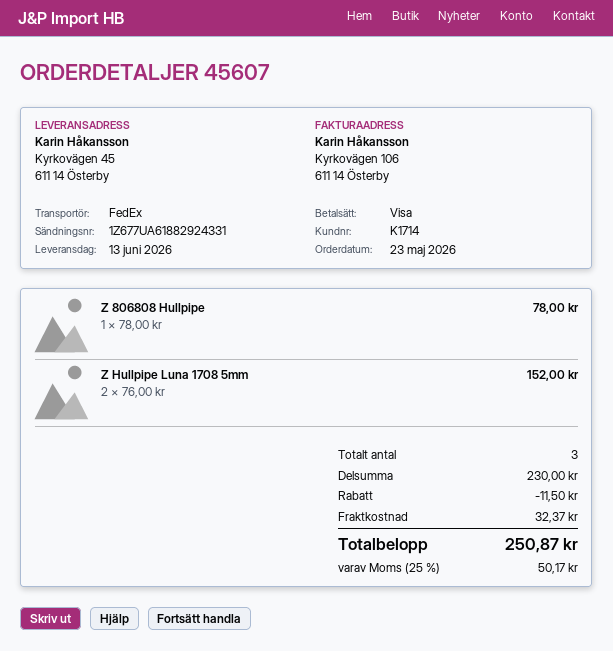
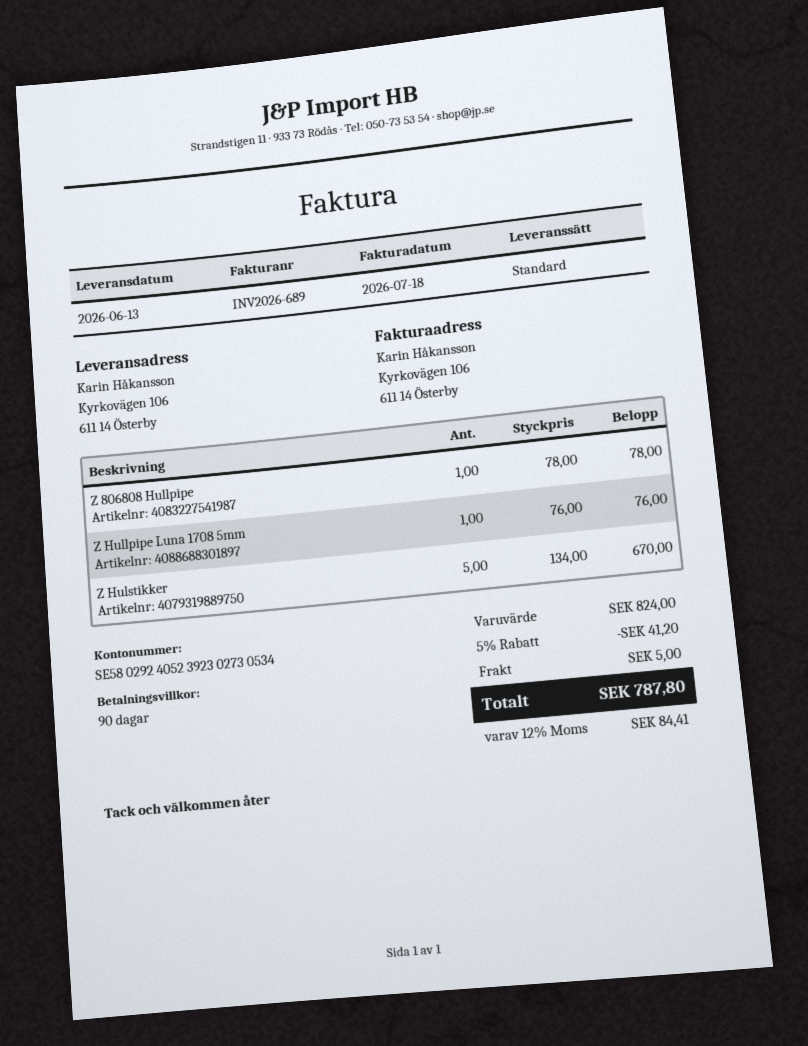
shipping method: FedEx -> standard
ship to: Kyrkovägen 45, 611 14 Österby -> Kyrkovägen 106, 611 14 Österby
Z Hullpipe Luna 1708 5mm: 2 x 76.00 = 152.00 -> 1 x 76.00 = 76.00
Z Hulstikker: none -> 5 x 134.00 = 670.00
subtotal: 230.00 -> 824.00
discount: 11.50 -> 41.20
shipping: 32.37 -> 5.00
tax: 25% = 50.17 -> 12% = 84.41
total: 250.87 -> 787.80

